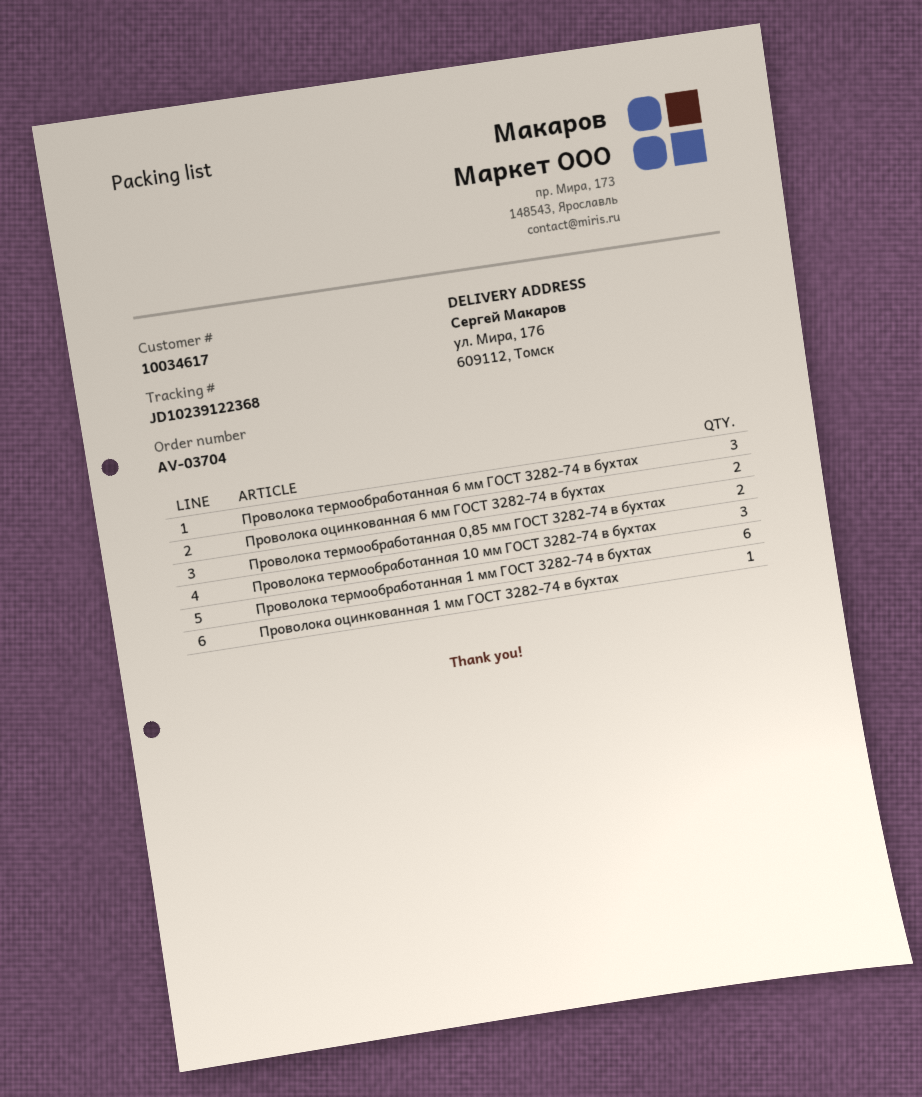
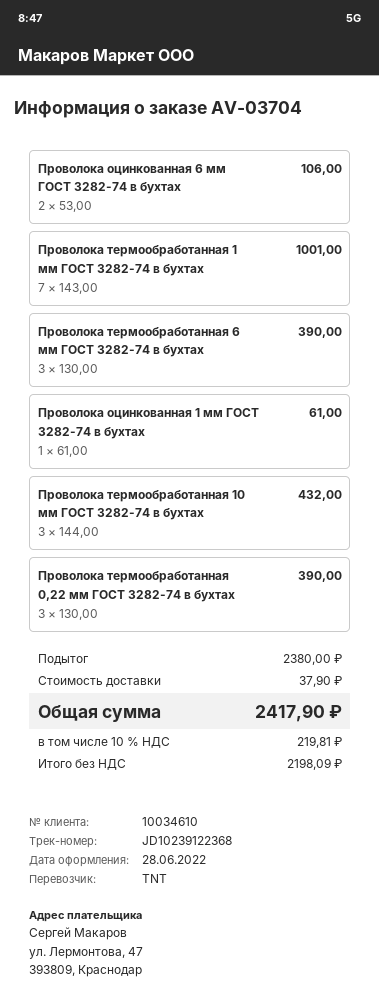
customer number: 10034617 -> 10034610
Проволока термообработанная 0,85 мм ГОСТ 3282-74 в бухтах: 2 -> none
Проволока термообработанная 1 мм ГОСТ 3282-74 в бухтах: 6 -> 7
Проволока термообработанная 0,22 мм ГОСТ 3282-74 в бухтах: none -> 3

